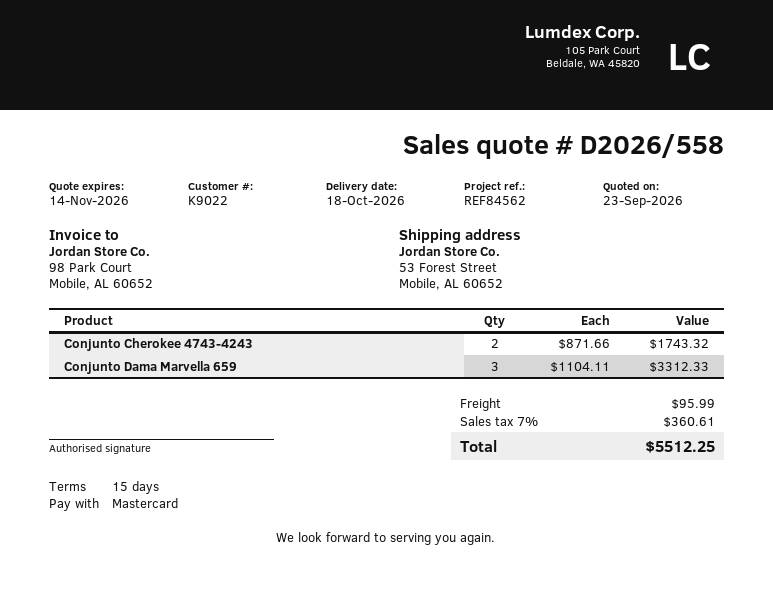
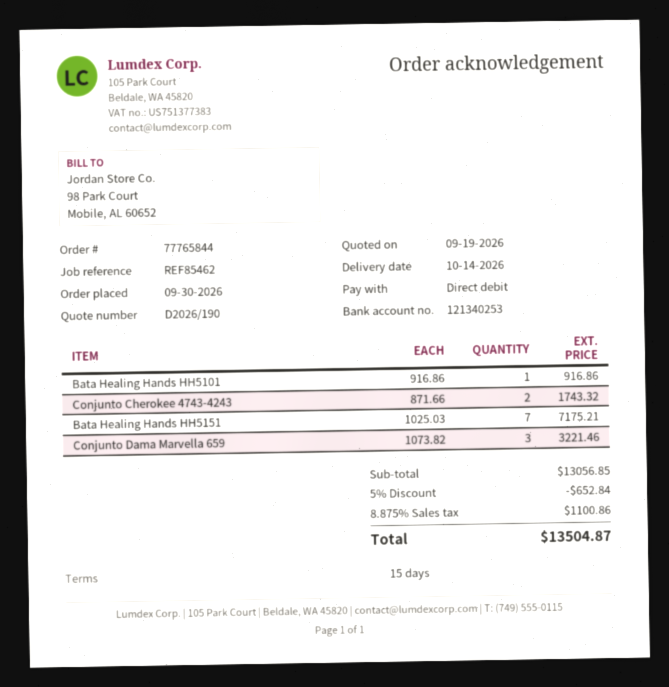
quote number: D2026/558 -> D2026/190
quote date: 2026-09-23 -> 2026-09-19
delivery date: 2026-10-18 -> 2026-10-14
reference: REF84562 -> REF85462
payment method: Mastercard -> direct debit
Conjunto Dama Marvella 659: 3 x 1104.11 = 3312.33 -> 3 x 1073.82 = 3221.46
Bata Healing Hands HH5101: none -> 1 x 916.86 = 916.86
Bata Healing Hands HH5151: none -> 7 x 1025.03 = 7175.21
discount: none -> 5% = 652.84
shipping: 95.99 -> none
tax: 7% = 360.61 -> 8.875% = 1100.86
total: 5512.25 -> 13504.87

